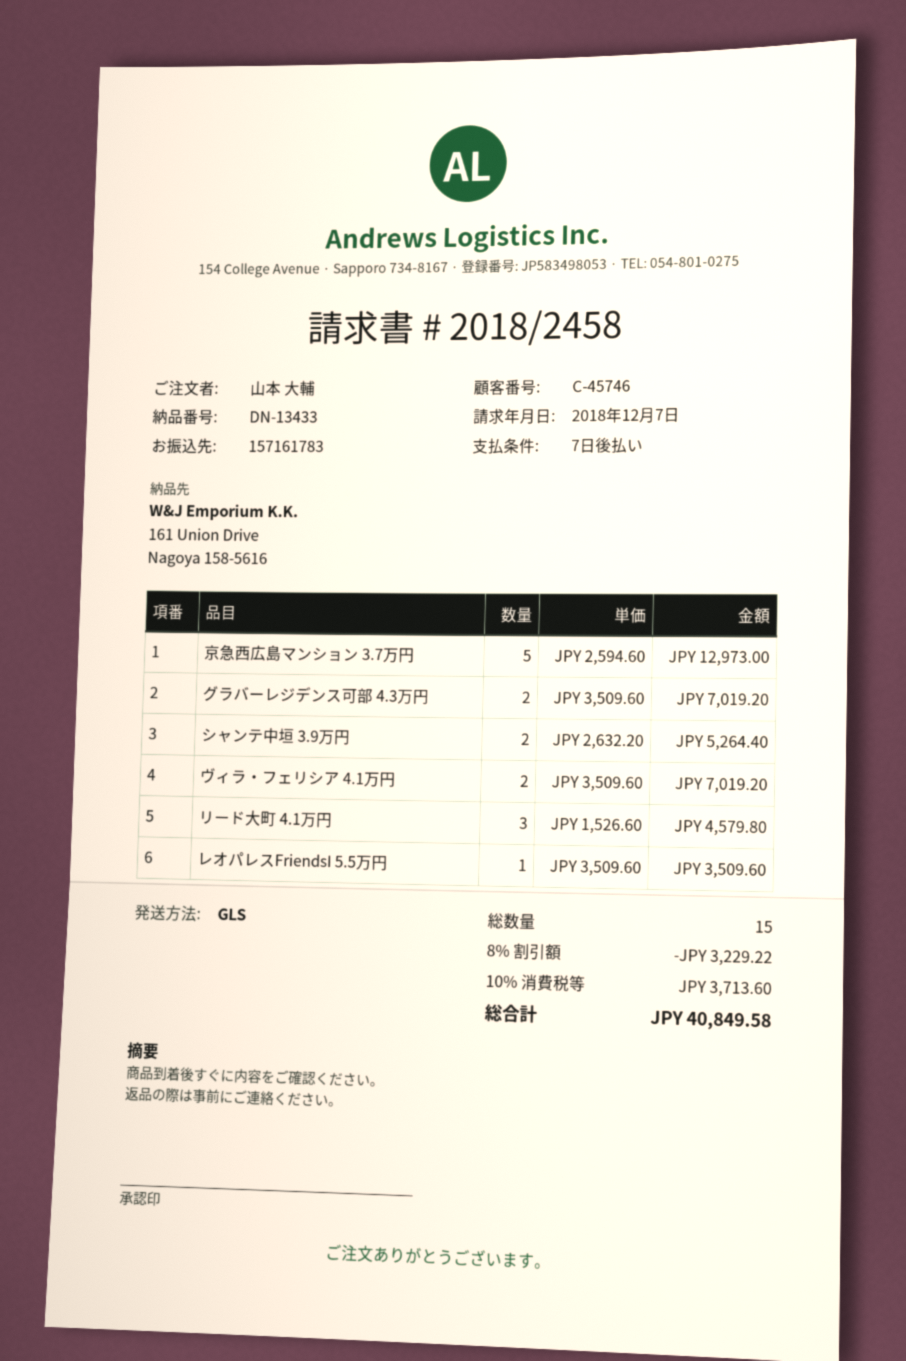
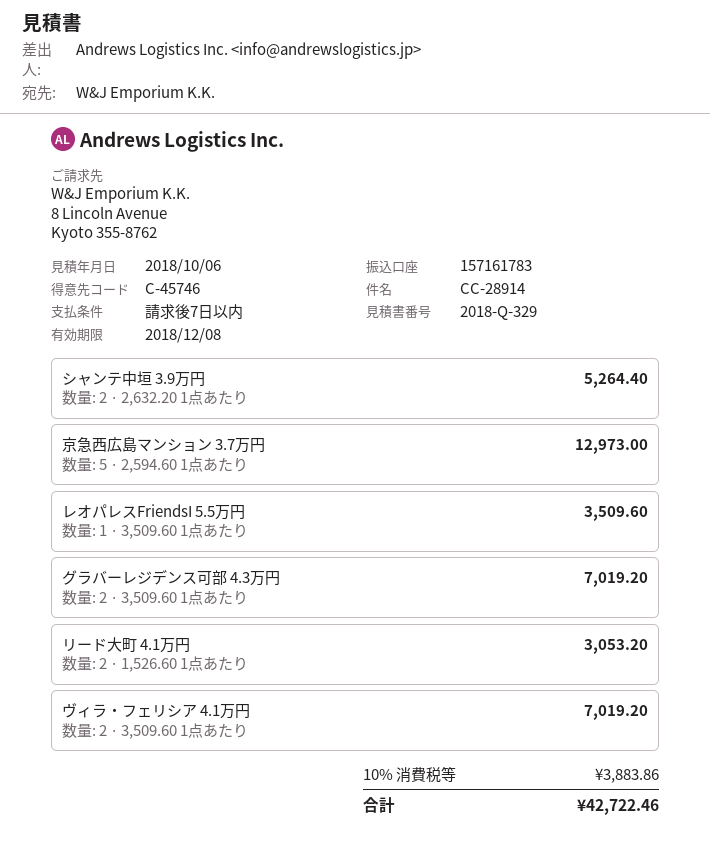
リード大町 4.1万円: 3 x 1526.60 = 4579.80 -> 2 x 1526.60 = 3053.20
discount: 8% = 3229.22 -> none
tax: 10% = 3713.60 -> 10% = 3883.86
total: 40849.58 -> 42722.46

